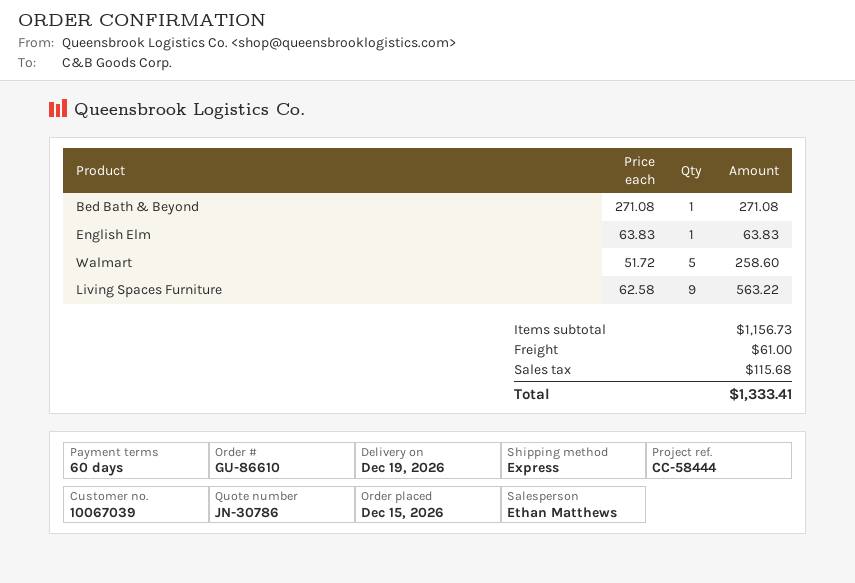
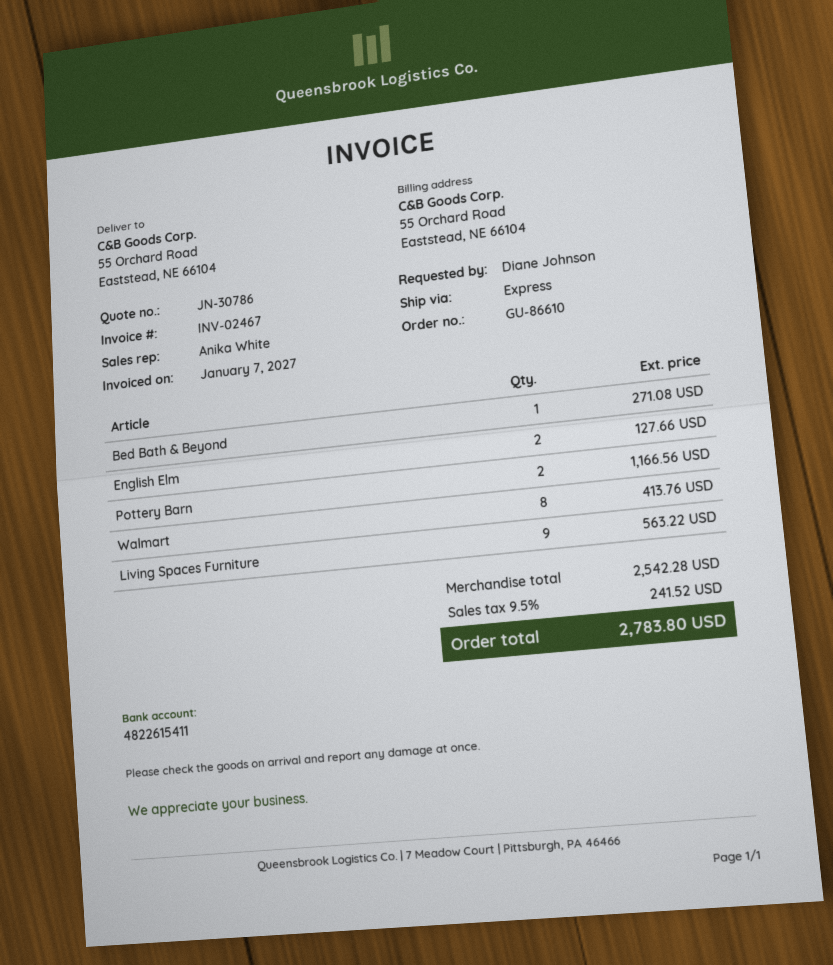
sales rep: Ethan Matthews -> Anika White
English Elm: 1 for 63.83 -> 2 for 127.66
Walmart: 5 for 258.60 -> 8 for 413.76
Pottery Barn: none -> 2 for 1166.56
subtotal: 1156.73 -> 2542.28
shipping: 61.00 -> none
tax: 115.68 -> 241.52
total: 1333.41 -> 2783.80

